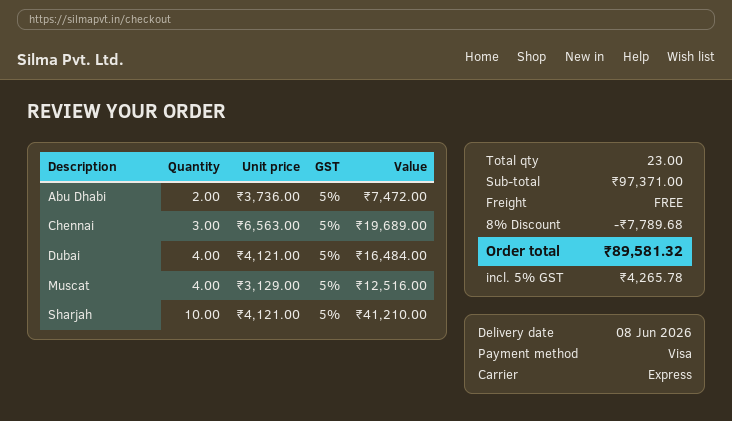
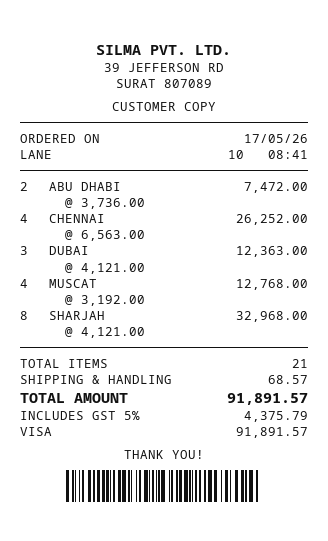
Chennai: 3 x 6563.00 = 19689.00 -> 4 x 6563.00 = 26252.00
Dubai: 4 x 4121.00 = 16484.00 -> 3 x 4121.00 = 12363.00
Muscat: 4 x 3129.00 = 12516.00 -> 4 x 3192.00 = 12768.00
Sharjah: 10 x 4121.00 = 41210.00 -> 8 x 4121.00 = 32968.00
total quantity: 23 -> 21
discount: 8% = 7789.68 -> none
shipping: 0.00 -> 68.57
tax: 5% = 4265.78 -> 5% = 4375.79
total: 89581.32 -> 91891.57

